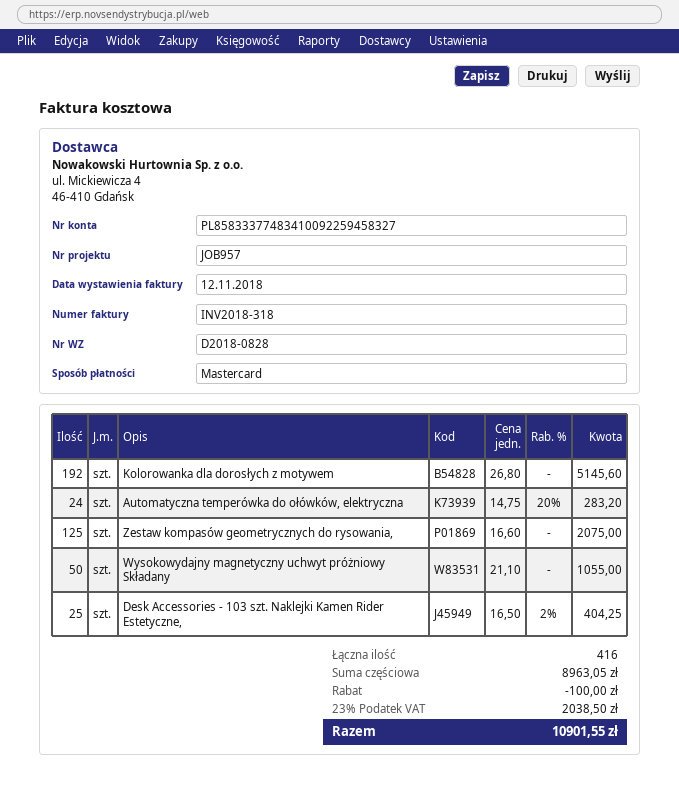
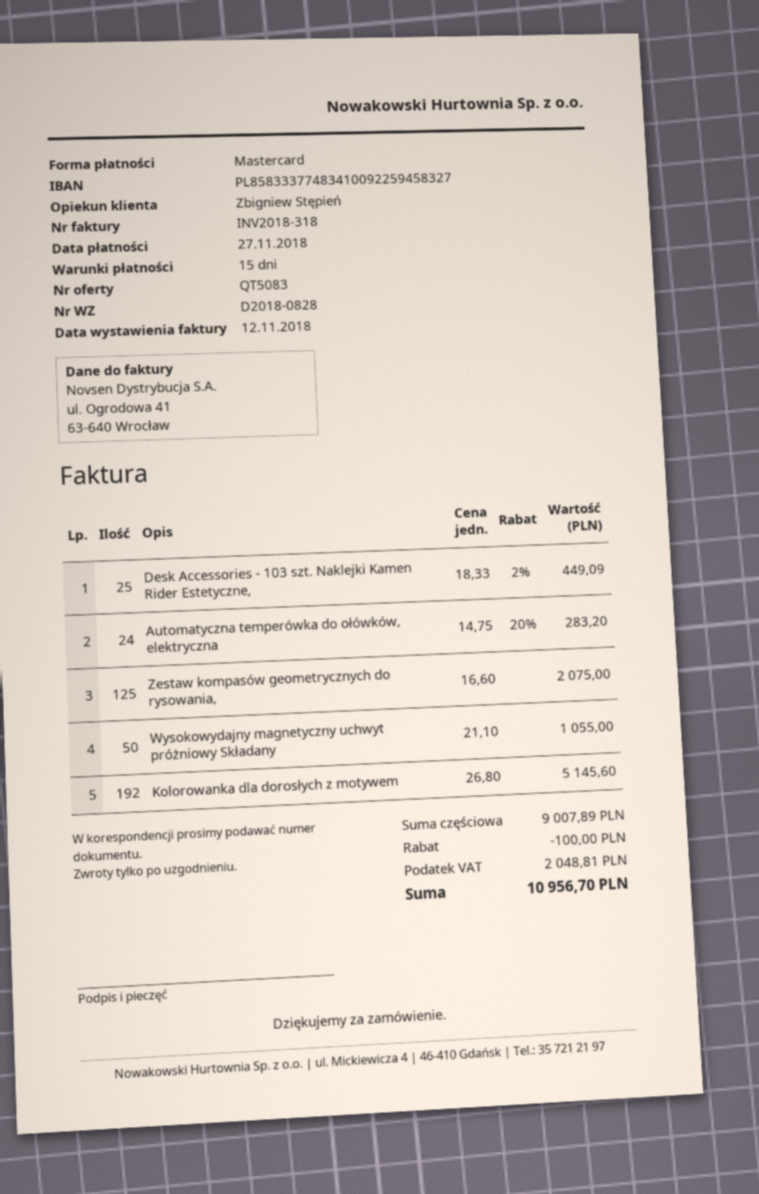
Desk Accessories - 103 szt. Naklejki Kamen Rider Estetyczne,: 25 x 16.50 - 2% = 404.25 -> 25 x 18.33 - 2% = 449.09
subtotal: 8963.05 -> 9007.89
tax: 2038.50 -> 2048.81
total: 10901.55 -> 10956.70

